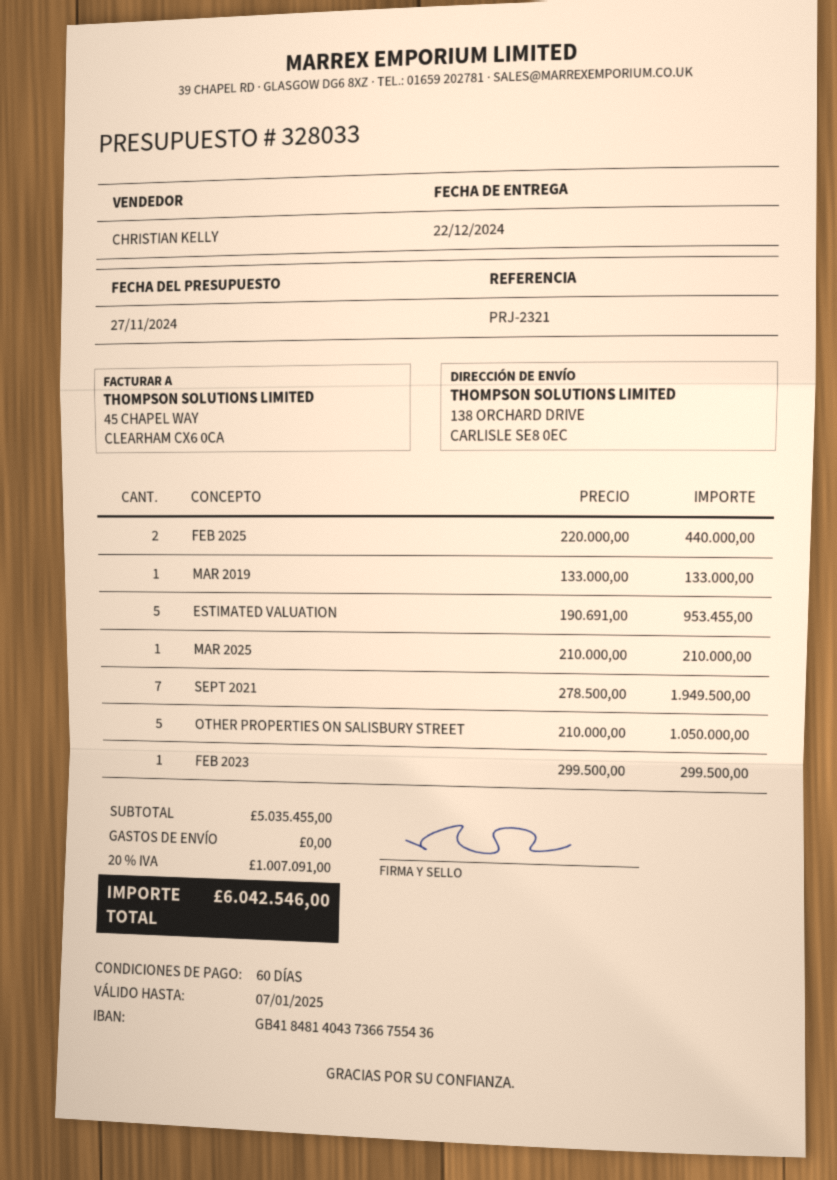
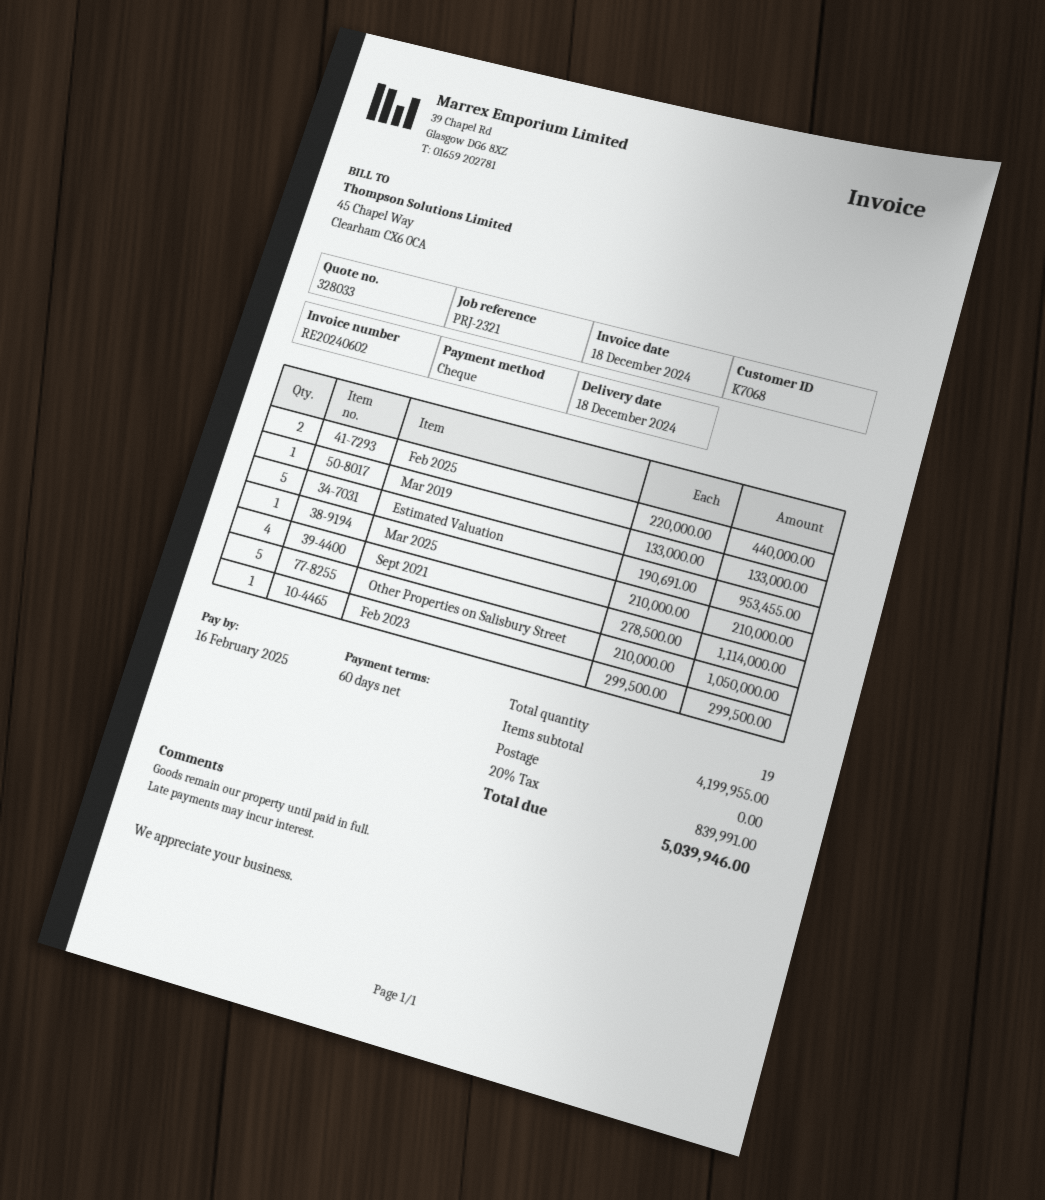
delivery date: 2024-12-22 -> 2024-12-18
SEPT 2021: 7 x 278500.00 = 1949500.00 -> 4 x 278500.00 = 1114000.00
subtotal: 5035455.00 -> 4199955.00
tax: 20% = 1007091.00 -> 20% = 839991.00
total: 6042546.00 -> 5039946.00

